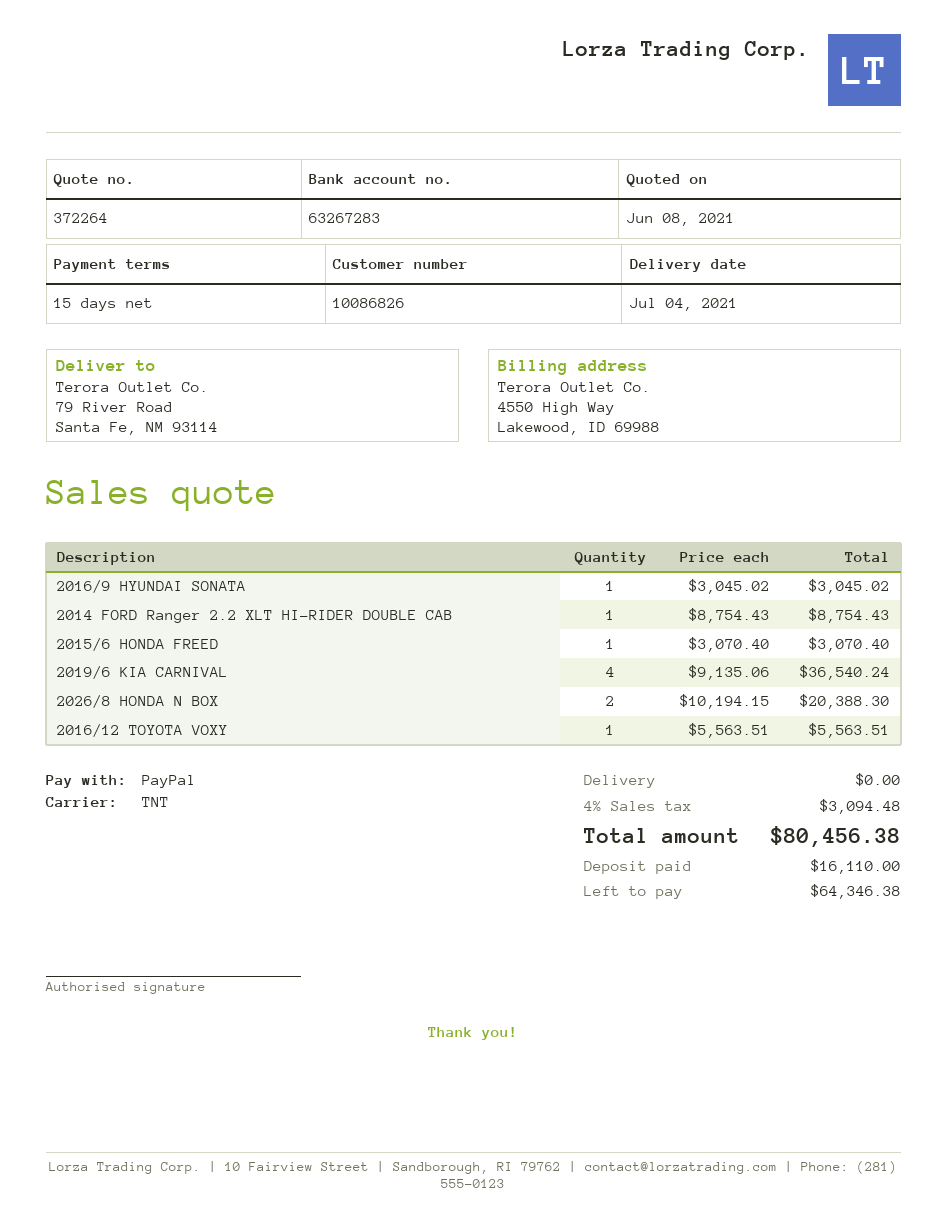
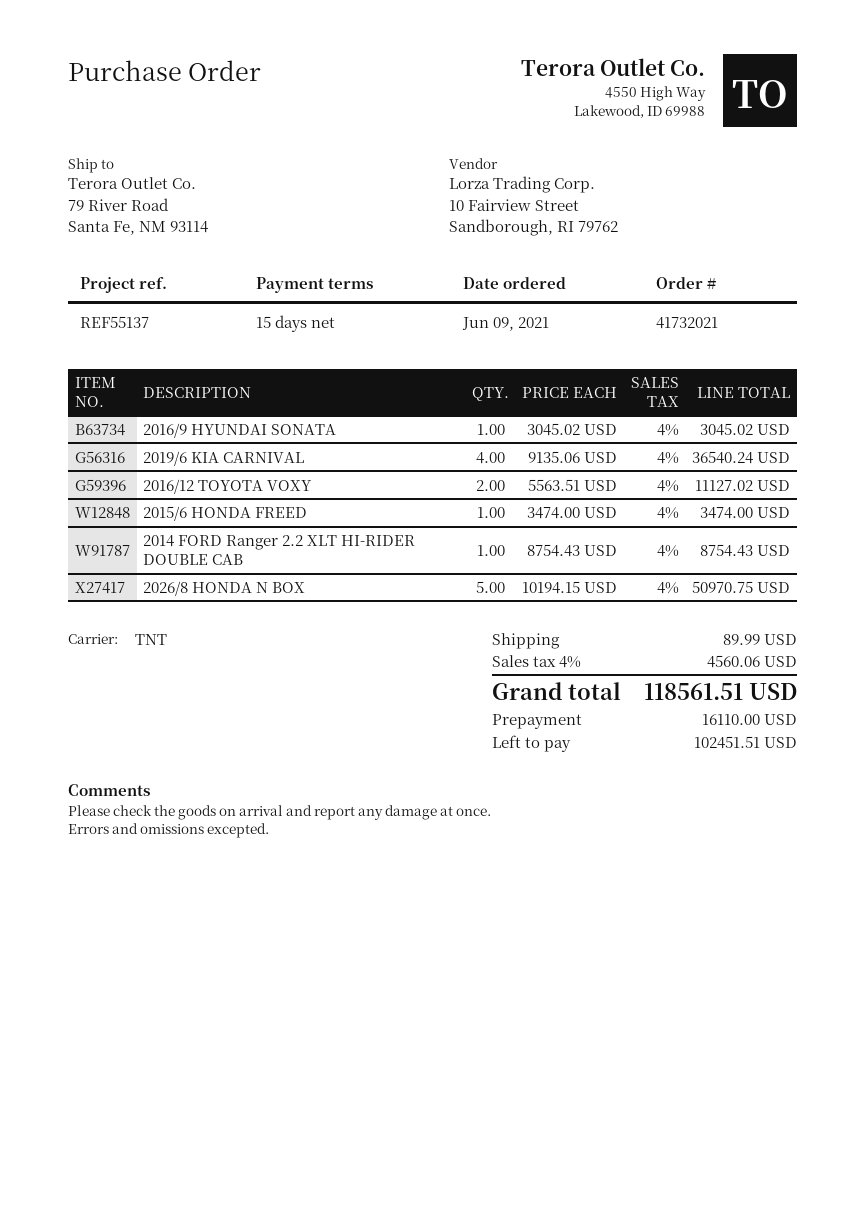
2015/6 HONDA FREED: 1 x 3070.40 = 3070.40 -> 1 x 3474.00 = 3474.00
2026/8 HONDA N BOX: 2 x 10194.15 = 20388.30 -> 5 x 10194.15 = 50970.75
2016/12 TOYOTA VOXY: 1 x 5563.51 = 5563.51 -> 2 x 5563.51 = 11127.02
shipping: 0.00 -> 89.99
tax: 4% = 3094.48 -> 4% = 4560.06
total: 80456.38 -> 118561.51
balance: 64346.38 -> 102451.51

